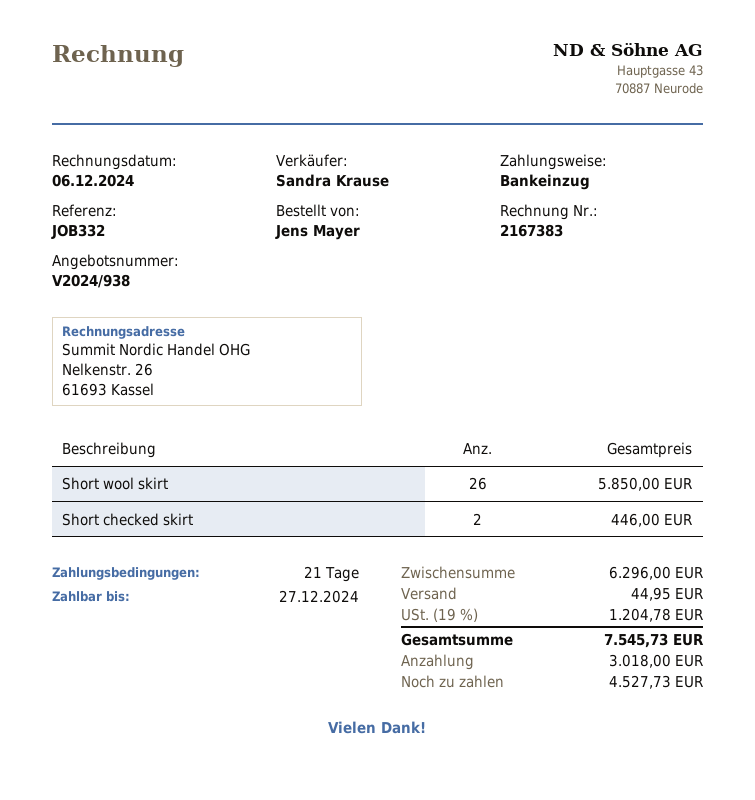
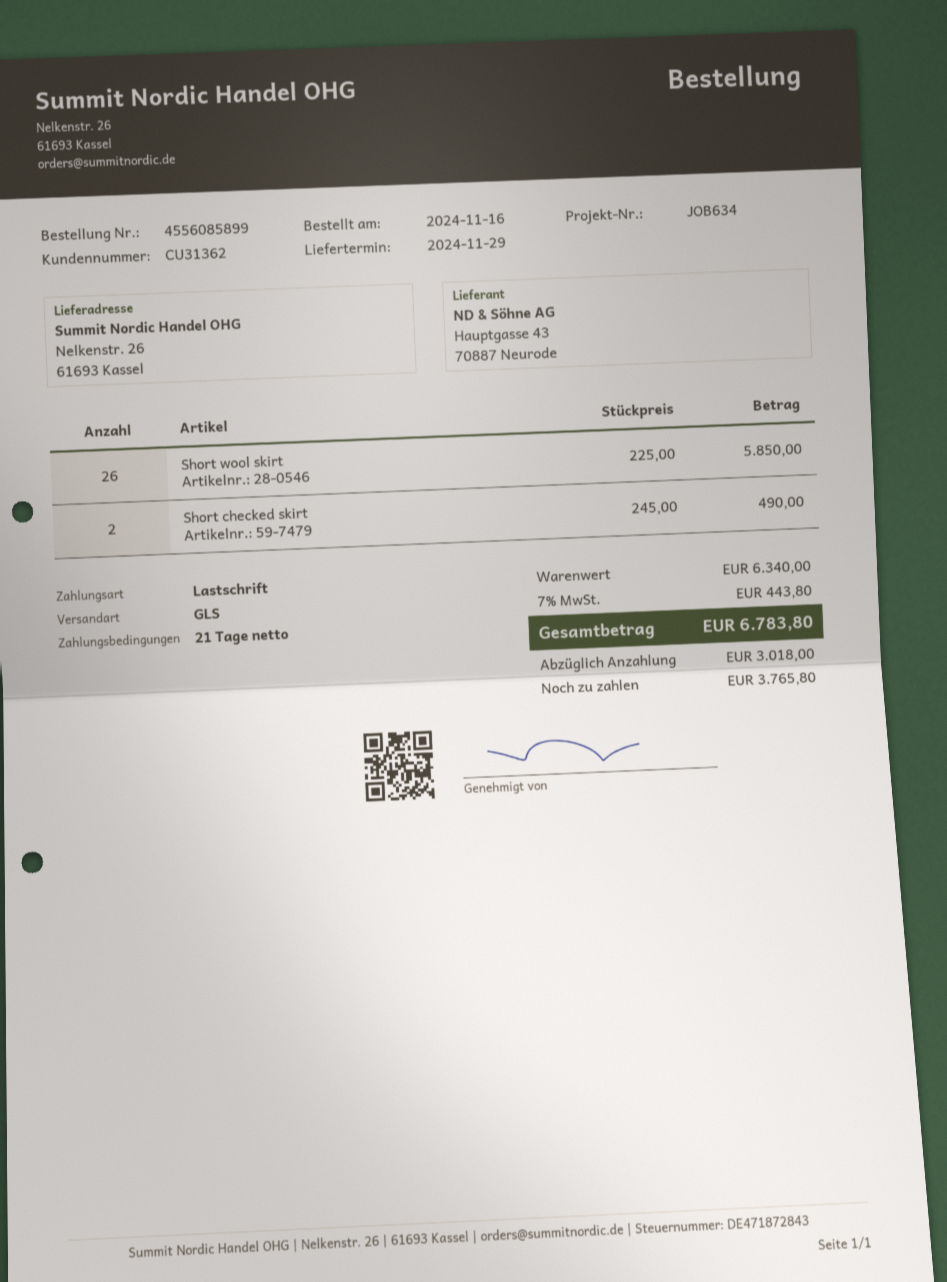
reference: JOB332 -> JOB634
Short checked skirt: 2 for 446.00 -> 2 for 490.00
subtotal: 6296.00 -> 6340.00
shipping: 44.95 -> none
tax: 19% = 1204.78 -> 7% = 443.80
total: 7545.73 -> 6783.80
balance: 4527.73 -> 3765.80

